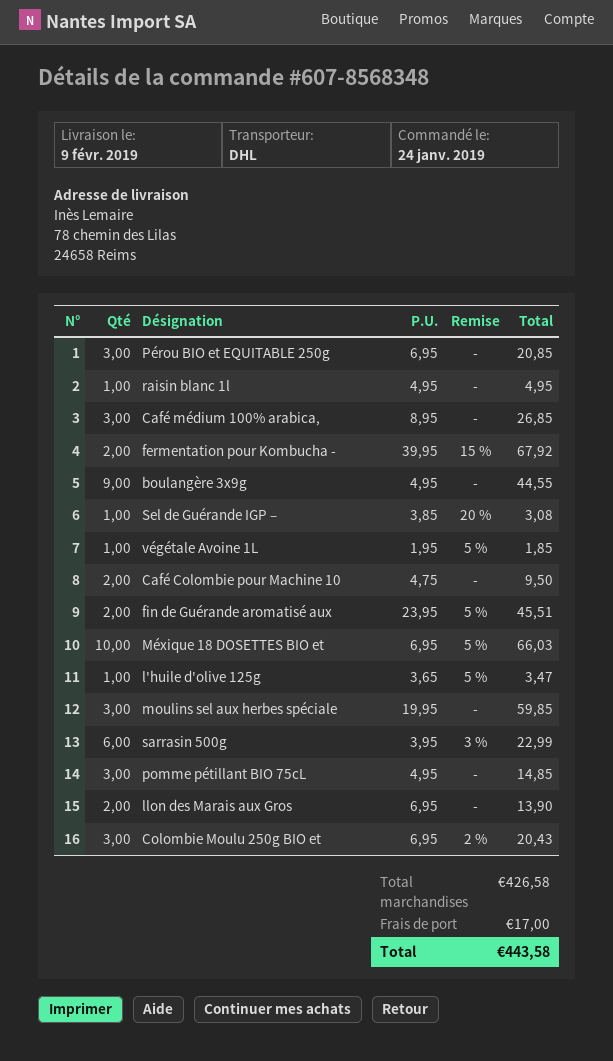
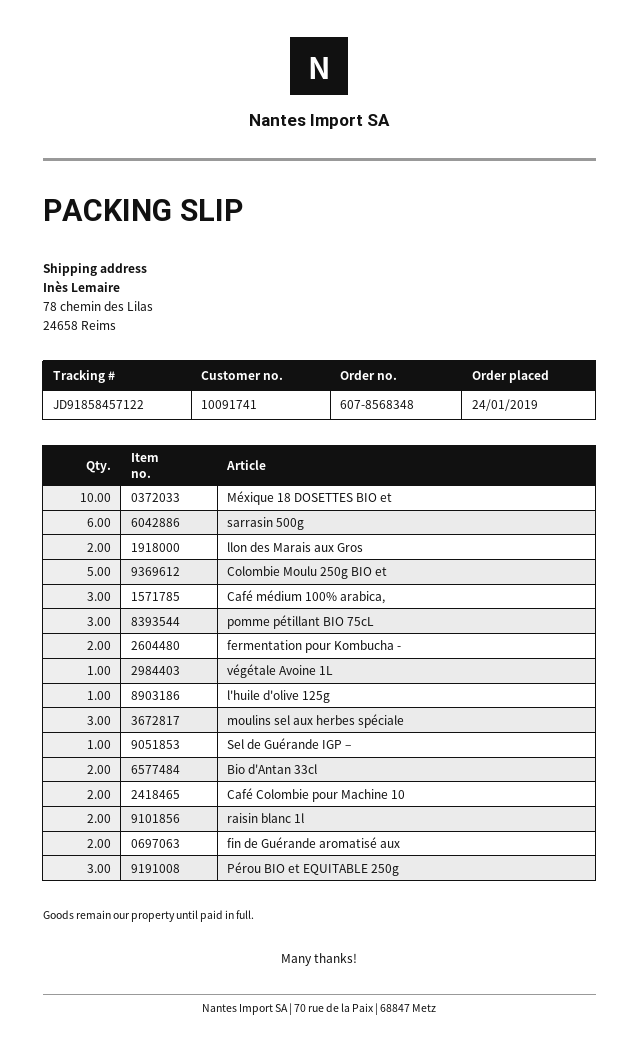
raisin blanc 1l: 1 -> 2
boulangère 3x9g: 9 -> none
Colombie Moulu 250g BIO et: 3 -> 5
Bio d'Antan 33cl: none -> 2

